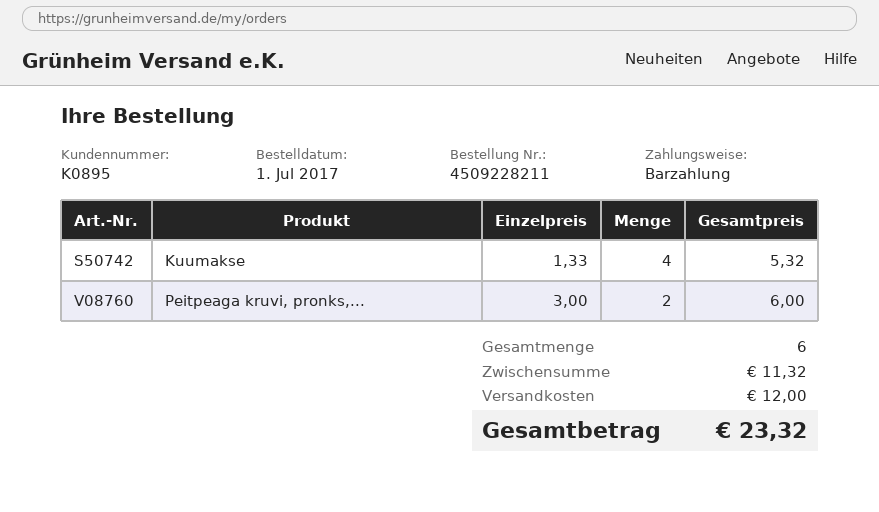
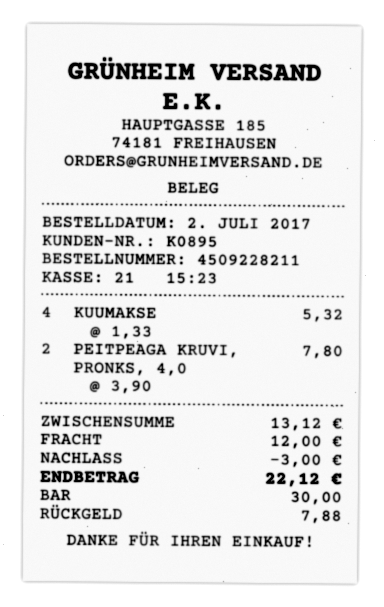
order date: 2017-07-01 -> 2017-07-02
Peitpeaga kruvi, pronks,...: 2 x 3.00 = 6.00 -> 2 x 3.90 = 7.80
subtotal: 11.32 -> 13.12
discount: none -> 3.00
total: 23.32 -> 22.12

